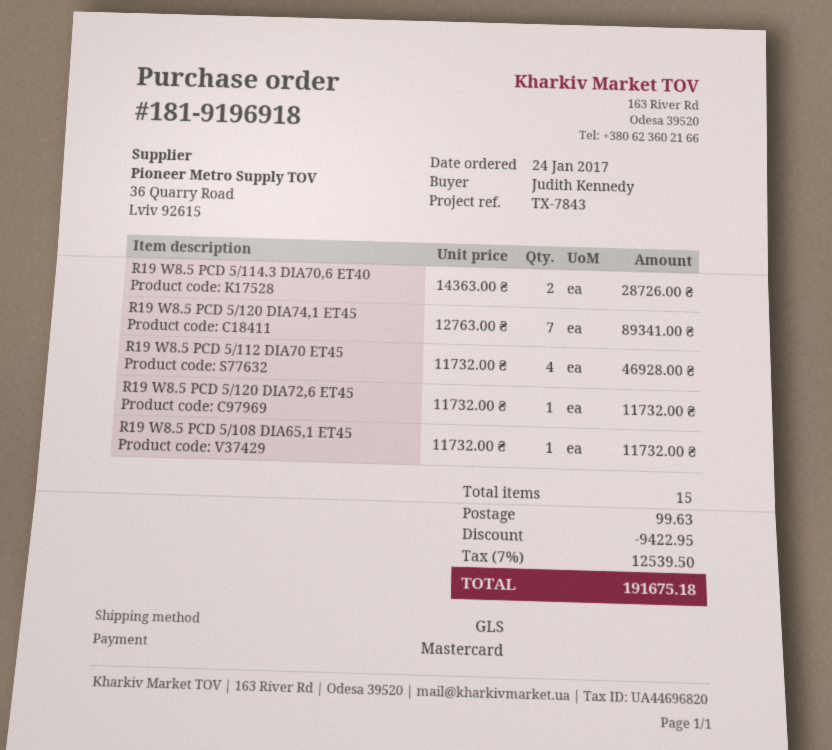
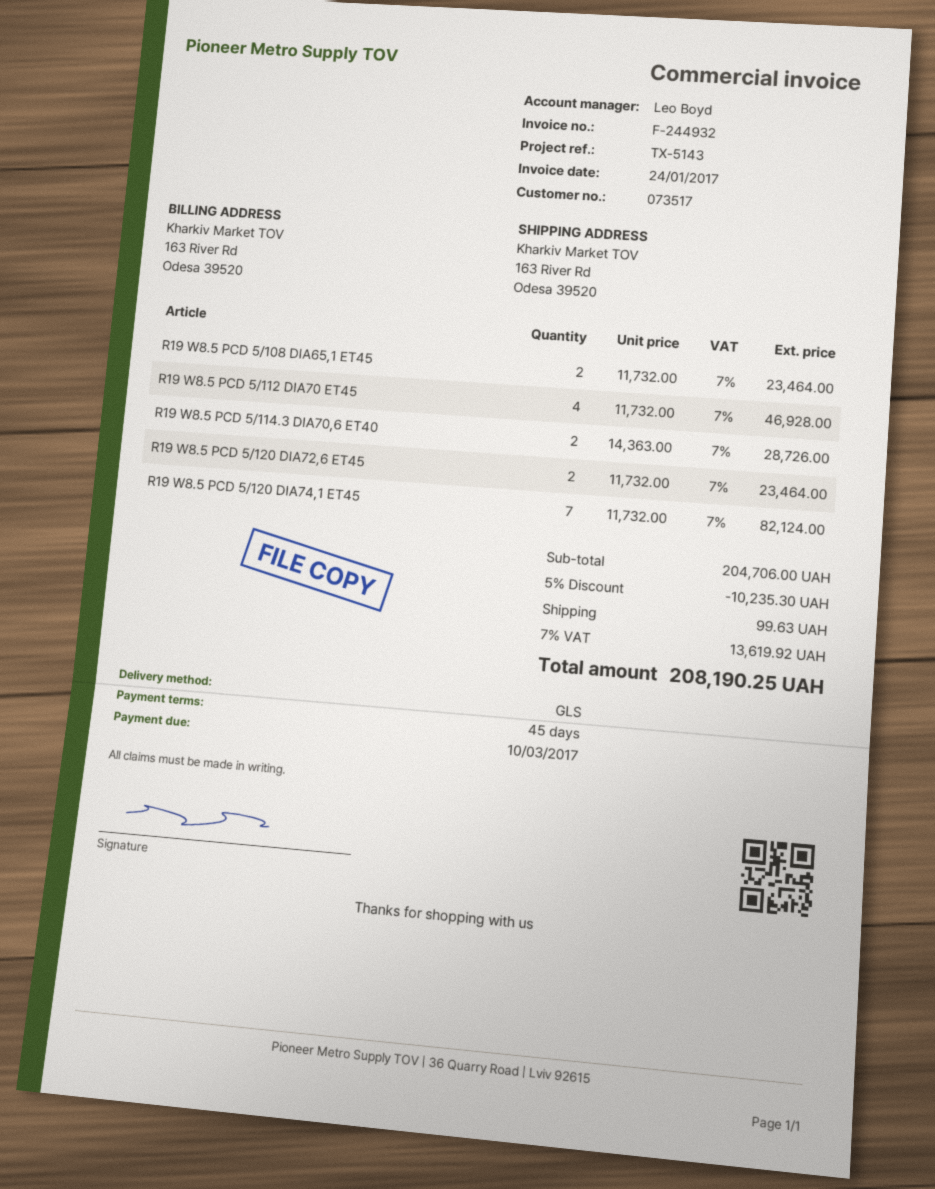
reference: TX-7843 -> TX-5143
R19 W8.5 PCD 5/120 DIA74,1 ET45: 7 x 12763.00 = 89341.00 -> 7 x 11732.00 = 82124.00
R19 W8.5 PCD 5/120 DIA72,6 ET45: 1 x 11732.00 = 11732.00 -> 2 x 11732.00 = 23464.00
R19 W8.5 PCD 5/108 DIA65,1 ET45: 1 x 11732.00 = 11732.00 -> 2 x 11732.00 = 23464.00
discount: 9422.95 -> 10235.30
tax: 7% = 12539.50 -> 7% = 13619.92
total: 191675.18 -> 208190.25

